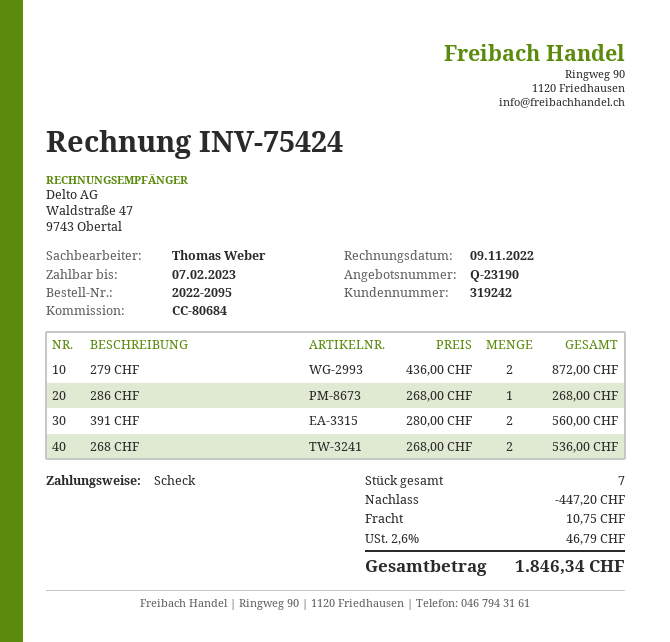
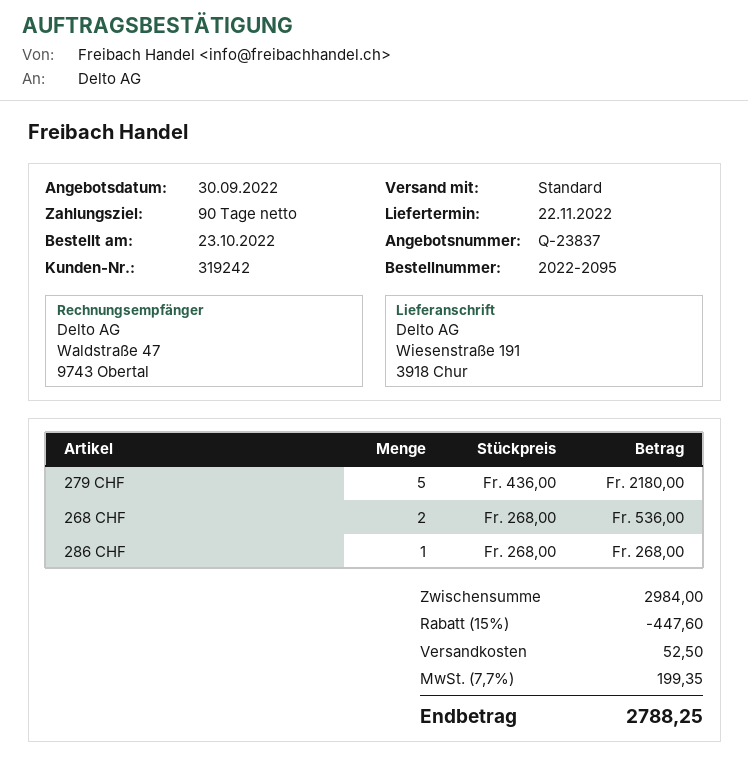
quote number: Q-23190 -> Q-23837
279 CHF: 2 x 436.00 = 872.00 -> 5 x 436.00 = 2180.00
391 CHF: 2 x 280.00 = 560.00 -> none
discount: 447.20 -> 447.60
shipping: 10.75 -> 52.50
tax: 2.6% = 46.79 -> 7.7% = 199.35
total: 1846.34 -> 2788.25

